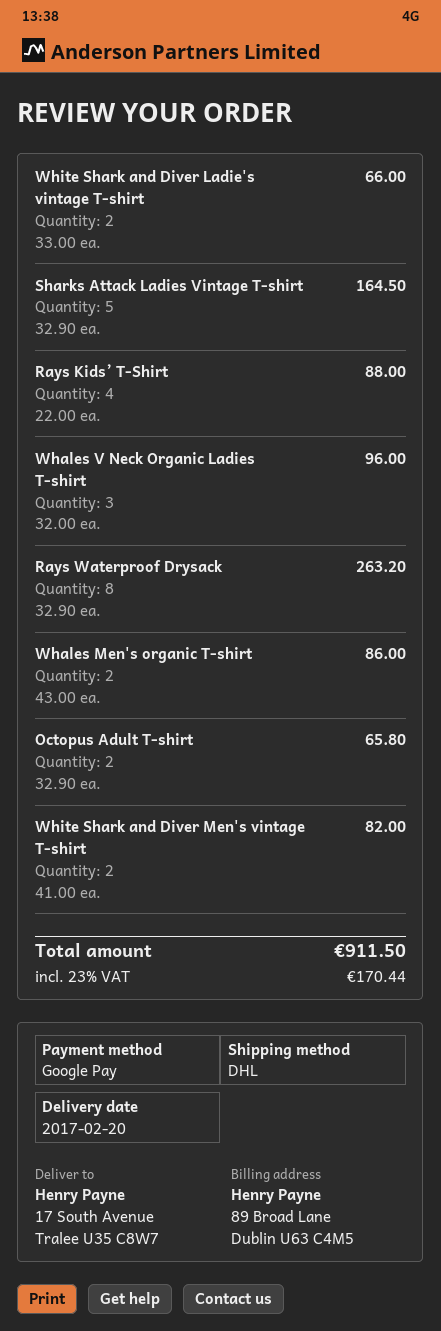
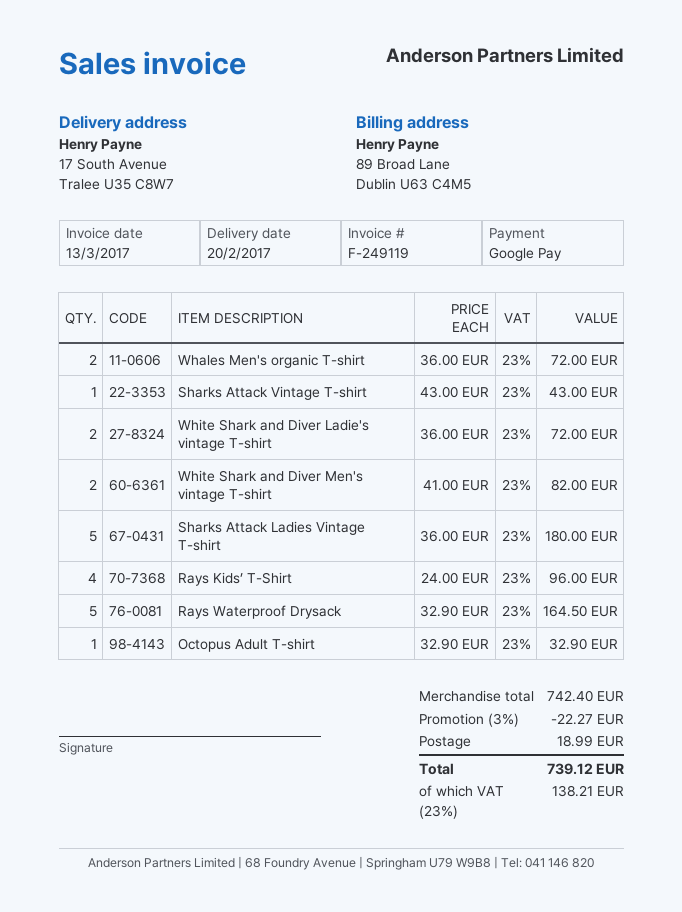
White Shark and Diver Ladie's vintage T-shirt: 2 x 33.00 = 66.00 -> 2 x 36.00 = 72.00
Sharks Attack Ladies Vintage T-shirt: 5 x 32.90 = 164.50 -> 5 x 36.00 = 180.00
Rays Kids’ T-Shirt: 4 x 22.00 = 88.00 -> 4 x 24.00 = 96.00
Whales V Neck Organic Ladies T-shirt: 3 x 32.00 = 96.00 -> none
Rays Waterproof Drysack: 8 x 32.90 = 263.20 -> 5 x 32.90 = 164.50
Whales Men's organic T-shirt: 2 x 43.00 = 86.00 -> 2 x 36.00 = 72.00
Octopus Adult T-shirt: 2 x 32.90 = 65.80 -> 1 x 32.90 = 32.90
Sharks Attack Vintage T-shirt: none -> 1 x 43.00 = 43.00
discount: none -> 3% = 22.27
shipping: none -> 18.99
tax: 23% = 170.44 -> 23% = 138.21
total: 911.50 -> 739.12

